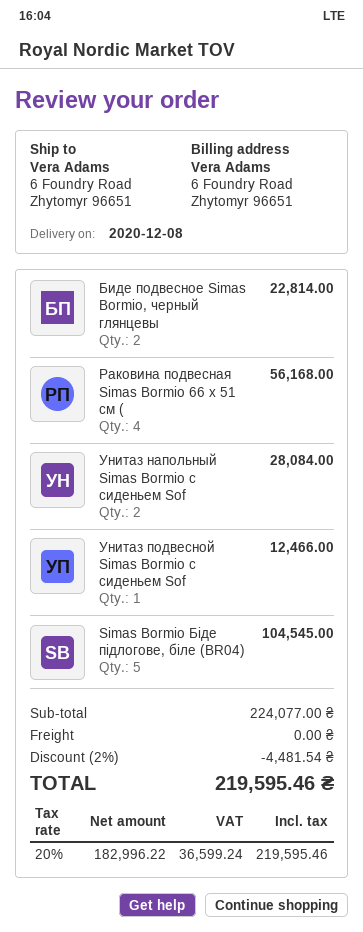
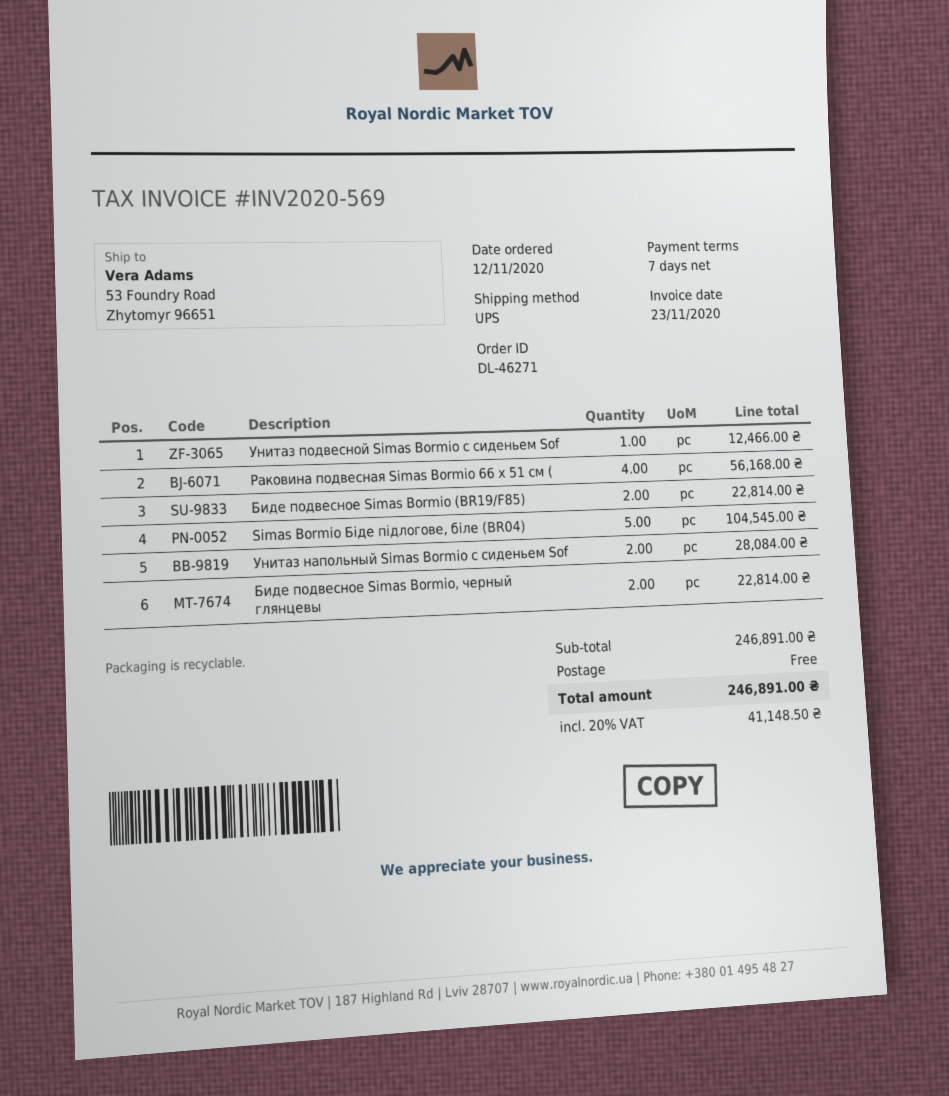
ship to: 6 Foundry Road, Zhytomyr 96651 -> 53 Foundry Road, Zhytomyr 96651
Биде подвесное Simas Bormio (BR19/F85): none -> 2 for 22814.00
subtotal: 224077.00 -> 246891.00
discount: 2% = 4481.54 -> none
tax: 20% = 36599.24 -> 20% = 41148.50
total: 219595.46 -> 246891.00

